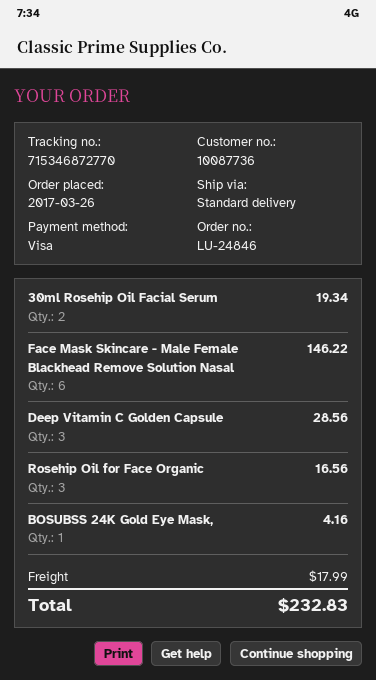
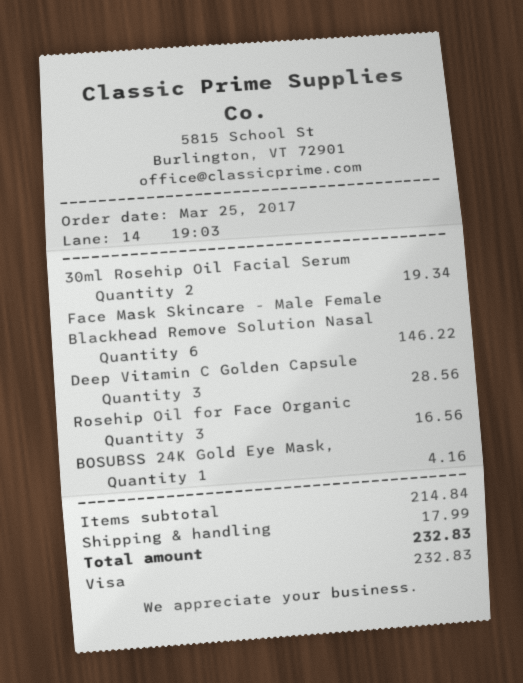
order date: 2017-03-26 -> 2017-03-25

